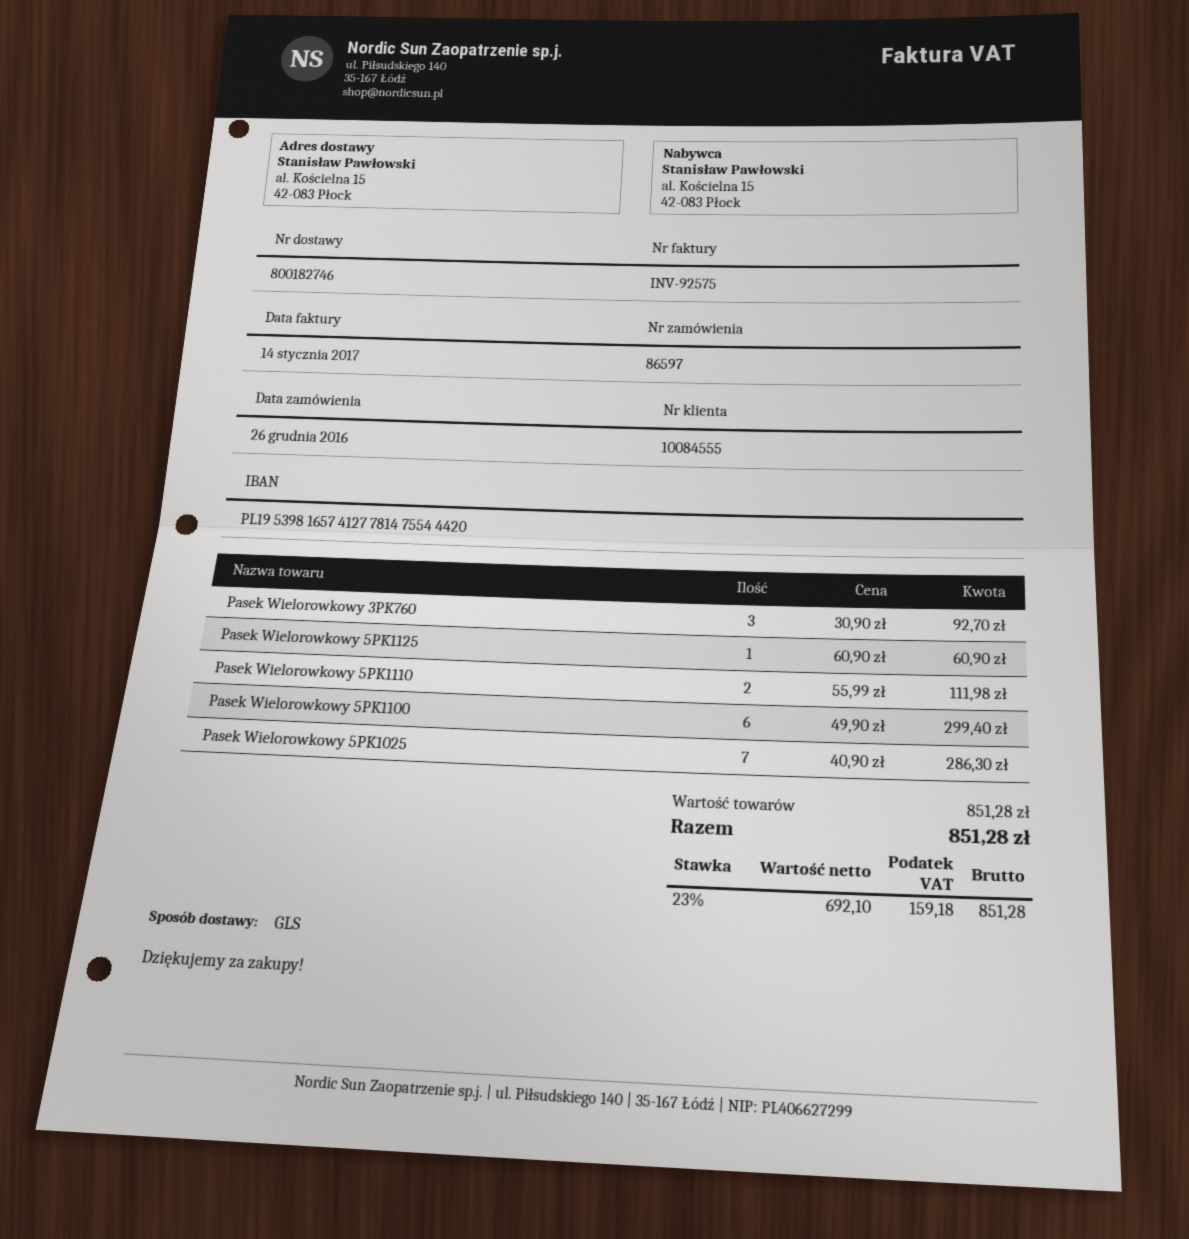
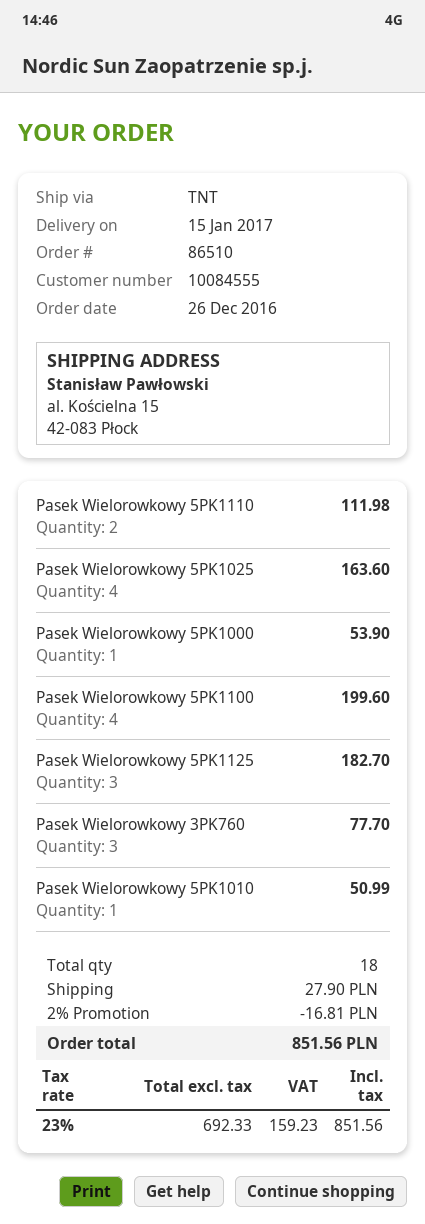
order number: 86597 -> 86510
shipping method: GLS -> TNT
Pasek Wielorowkowy 3PK760: 3 for 92.70 -> 3 for 77.70
Pasek Wielorowkowy 5PK1125: 1 for 60.90 -> 3 for 182.70
Pasek Wielorowkowy 5PK1100: 6 for 299.40 -> 4 for 199.60
Pasek Wielorowkowy 5PK1025: 7 for 286.30 -> 4 for 163.60
Pasek Wielorowkowy 5PK1000: none -> 1 for 53.90
Pasek Wielorowkowy 5PK1010: none -> 1 for 50.99
discount: none -> 2% = 16.81
shipping: none -> 27.90
net: 692.10 -> 692.33
tax: 23% = 159.18 -> 23% = 159.23
total: 851.28 -> 851.56

